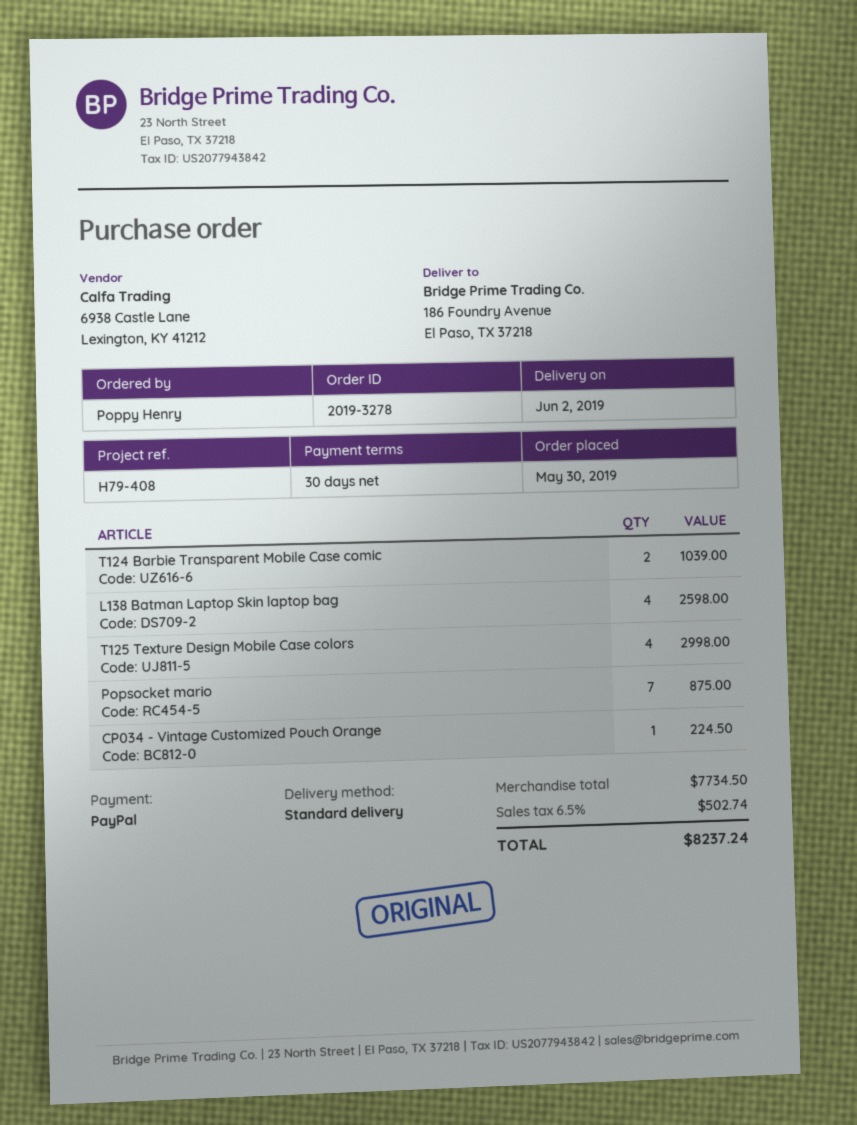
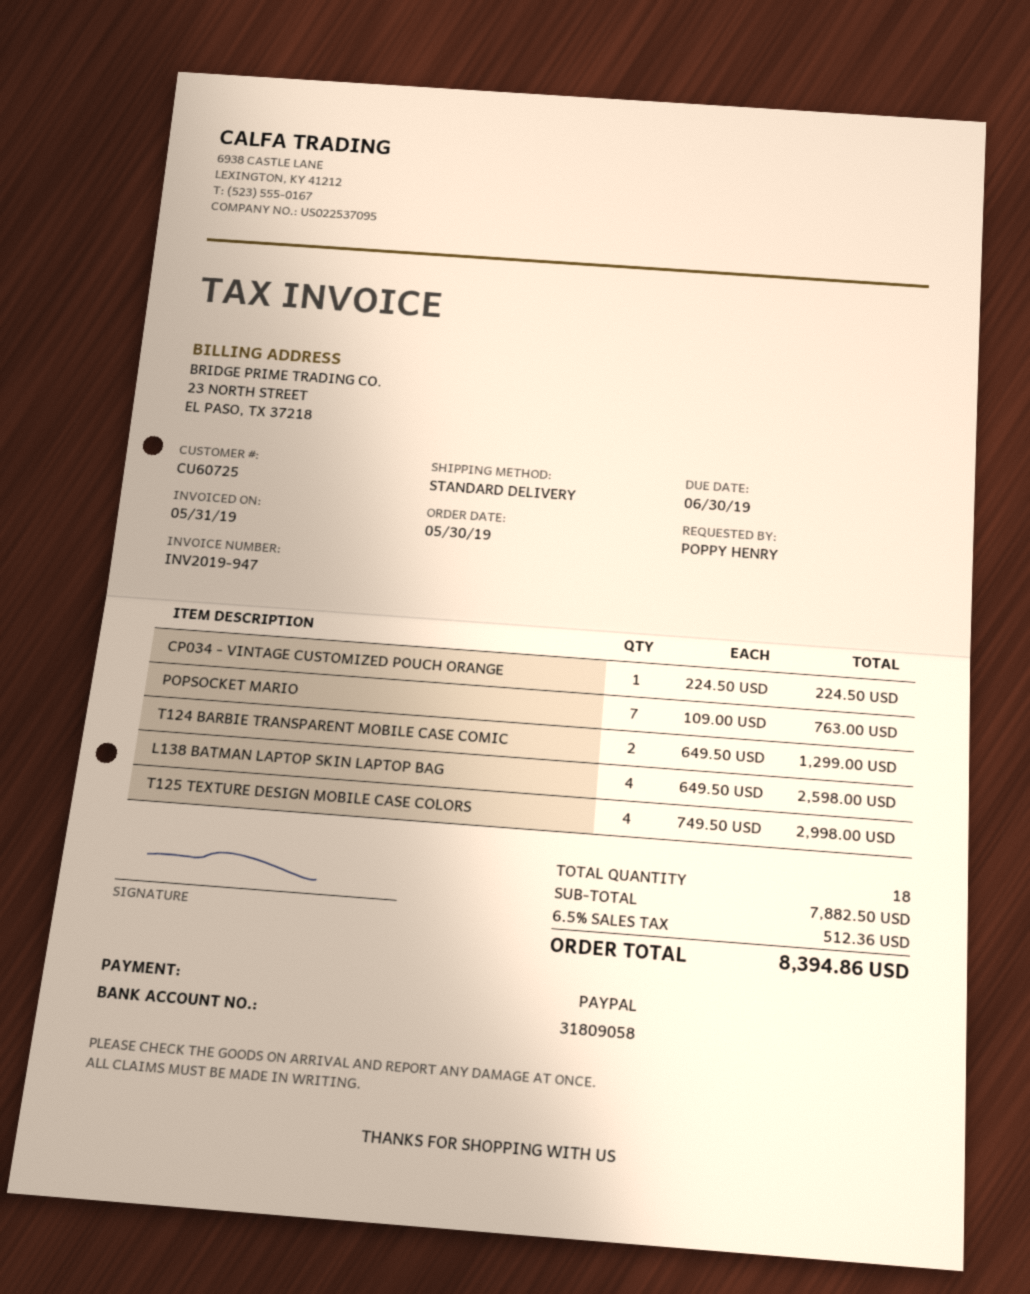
T124 Barbie Transparent Mobile Case comic: 2 for 1039.00 -> 2 for 1299.00
Popsocket mario: 7 for 875.00 -> 7 for 763.00
subtotal: 7734.50 -> 7882.50
tax: 6.5% = 502.74 -> 6.5% = 512.36
total: 8237.24 -> 8394.86

